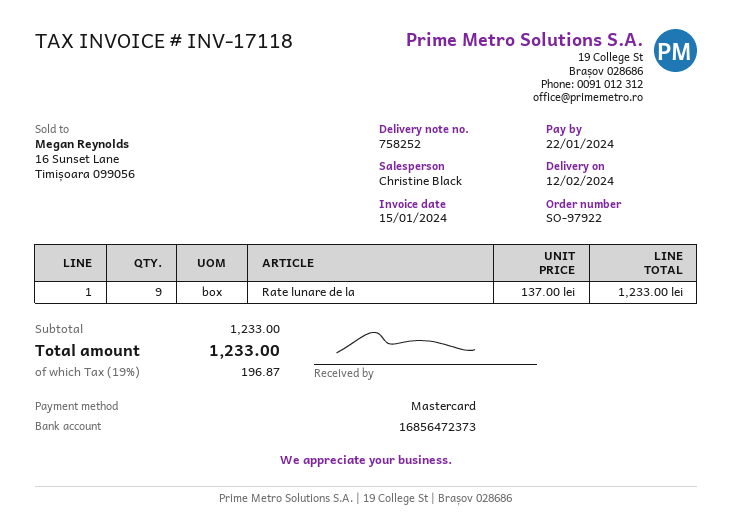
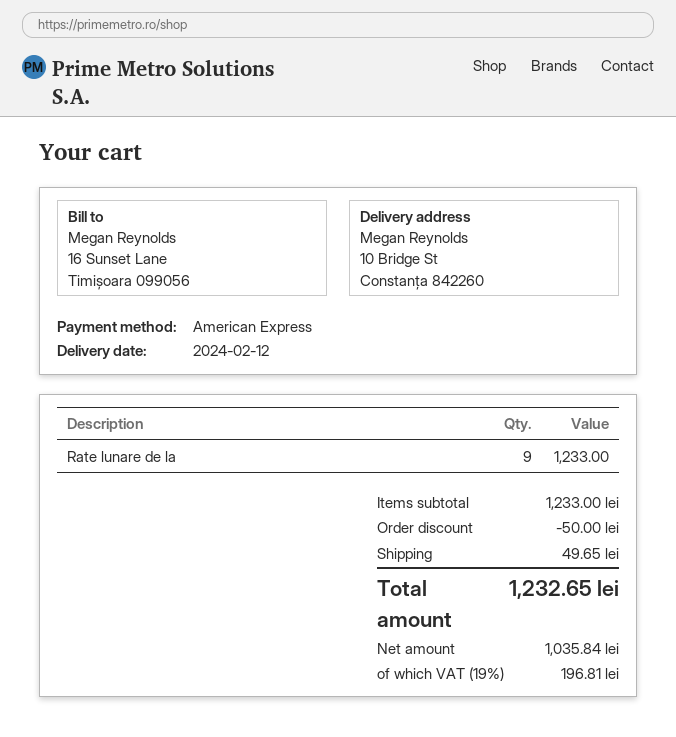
payment method: Mastercard -> American Express
discount: none -> 50.00
shipping: none -> 49.65
tax: 19% = 196.87 -> 19% = 196.81
total: 1233.00 -> 1232.65

